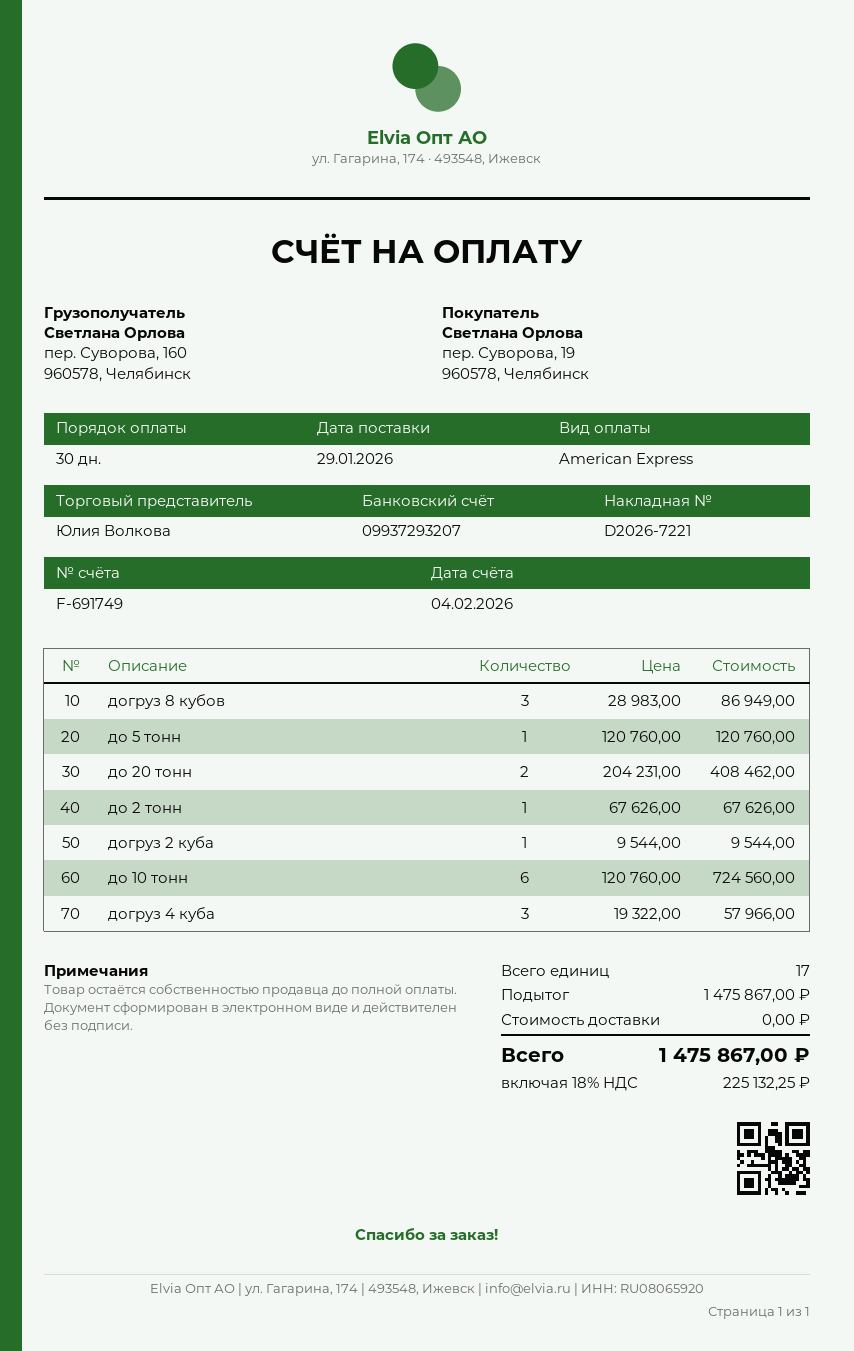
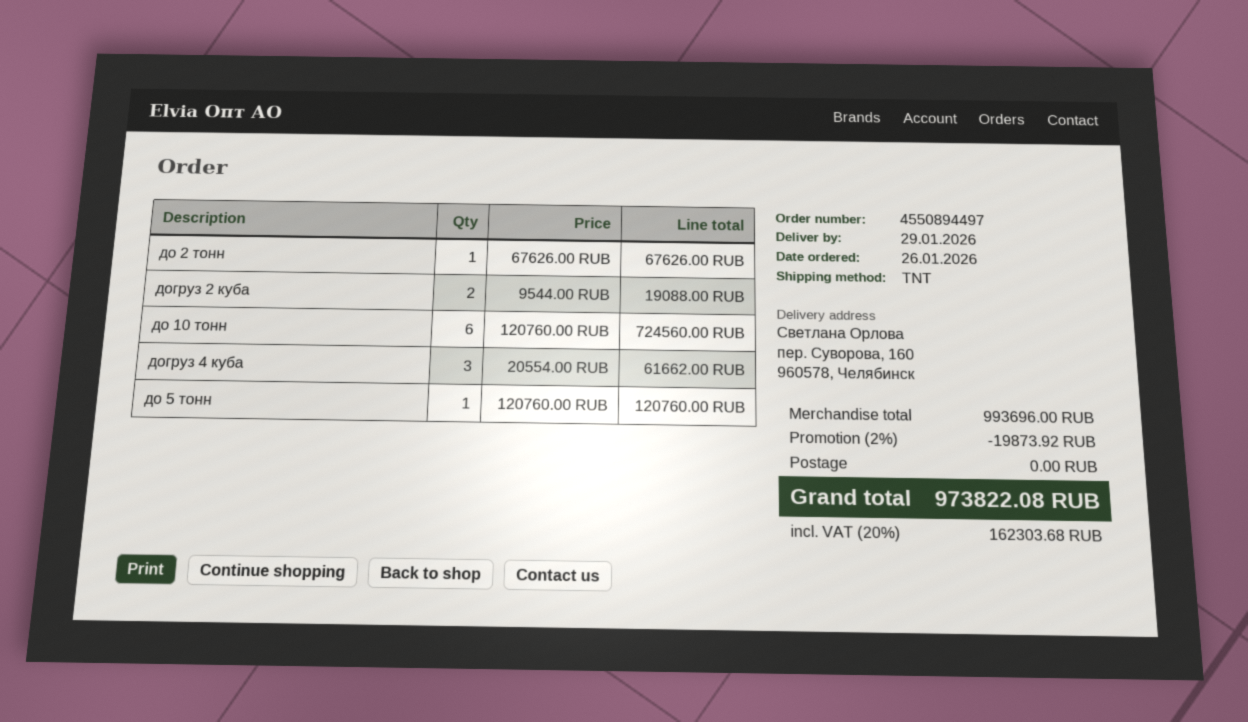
догруз 8 кубов: 3 x 28983.00 = 86949.00 -> none
до 20 тонн: 2 x 204231.00 = 408462.00 -> none
догруз 2 куба: 1 x 9544.00 = 9544.00 -> 2 x 9544.00 = 19088.00
догруз 4 куба: 3 x 19322.00 = 57966.00 -> 3 x 20554.00 = 61662.00
subtotal: 1475867.00 -> 993696.00
discount: none -> 2% = 19873.92
tax: 18% = 225132.25 -> 20% = 162303.68
total: 1475867.00 -> 973822.08

